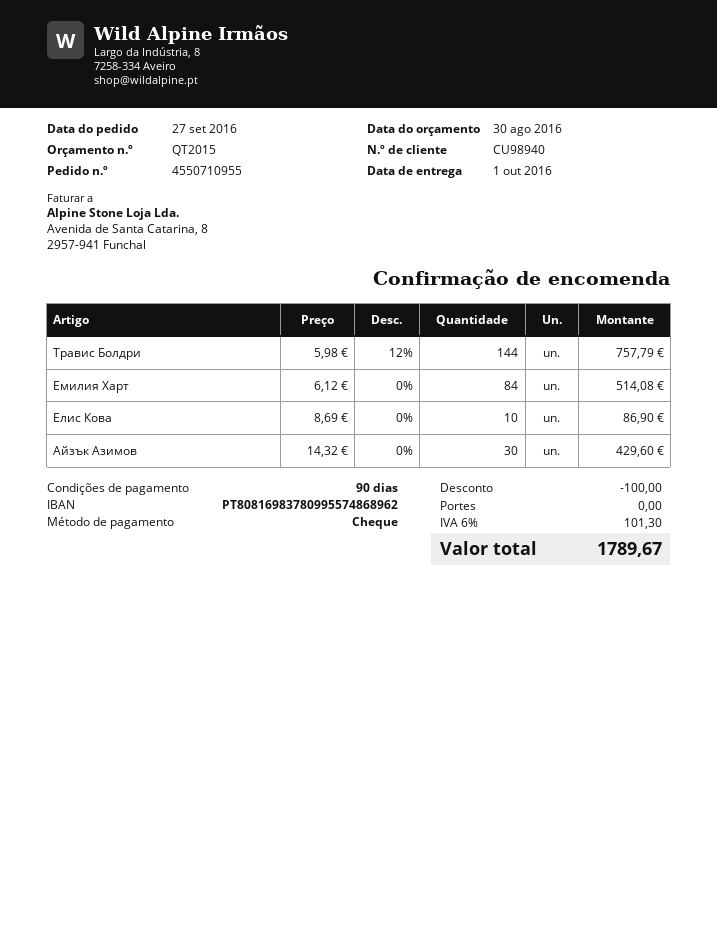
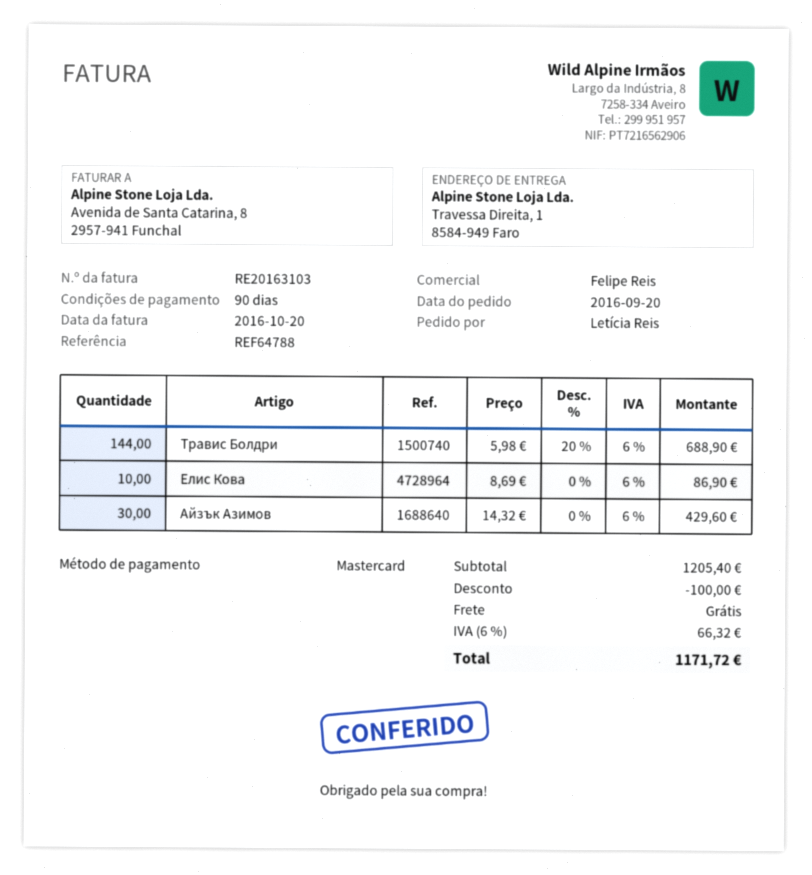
order date: 2016-09-27 -> 2016-09-20
payment method: cheque -> Mastercard
Травис Болдри: 144 x 5.98 - 12% = 757.79 -> 144 x 5.98 - 20% = 688.90
Емилия Харт: 84 x 6.12 = 514.08 -> none
tax: 6% = 101.30 -> 6% = 66.32
total: 1789.67 -> 1171.72

